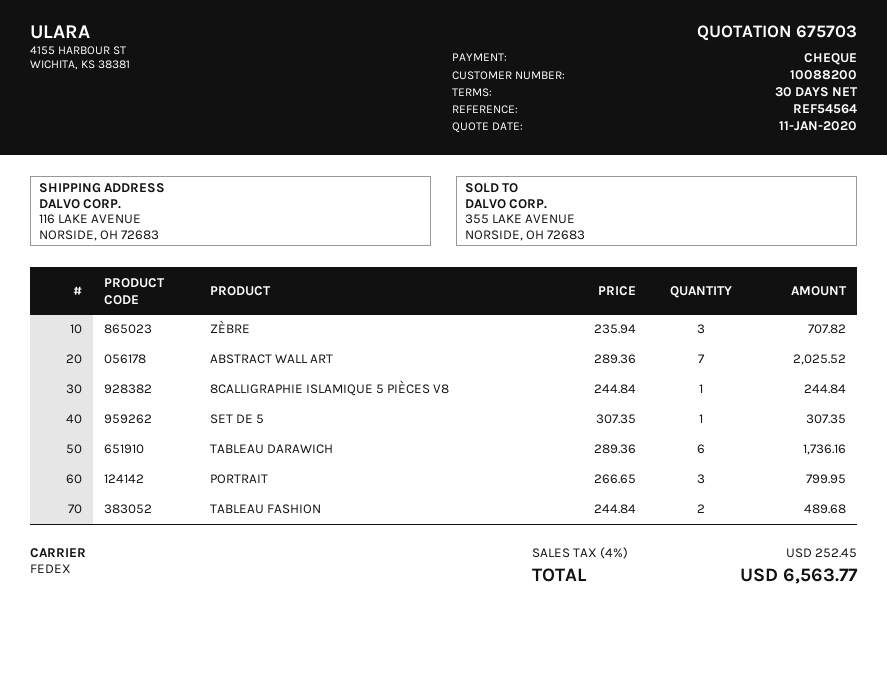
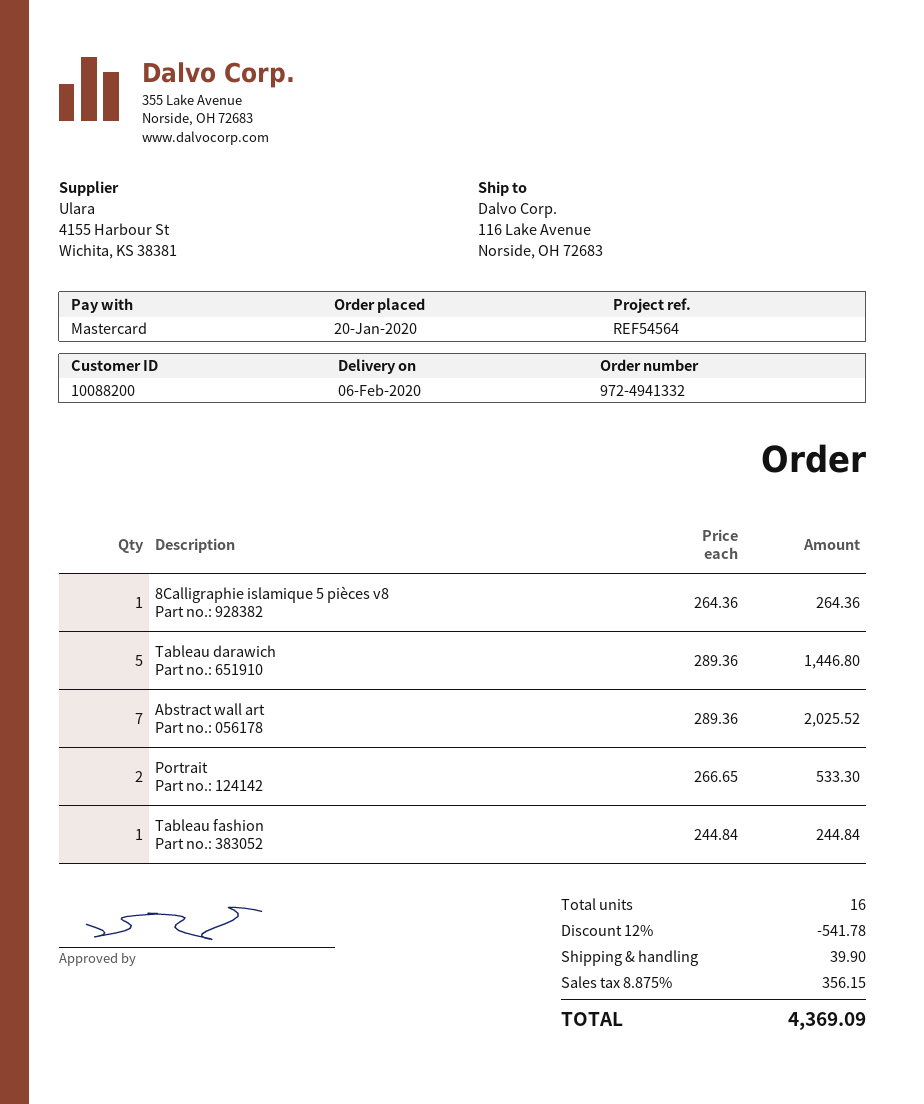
payment method: cheque -> Mastercard
ZÈBRE: 3 x 235.94 = 707.82 -> none
8CALLIGRAPHIE ISLAMIQUE 5 PIÈCES V8: 1 x 244.84 = 244.84 -> 1 x 264.36 = 264.36
SET DE 5: 1 x 307.35 = 307.35 -> none
TABLEAU DARAWICH: 6 x 289.36 = 1736.16 -> 5 x 289.36 = 1446.80
PORTRAIT: 3 x 266.65 = 799.95 -> 2 x 266.65 = 533.30
TABLEAU FASHION: 2 x 244.84 = 489.68 -> 1 x 244.84 = 244.84
discount: none -> 12% = 541.78
shipping: none -> 39.90
tax: 4% = 252.45 -> 8.875% = 356.15
total: 6563.77 -> 4369.09

